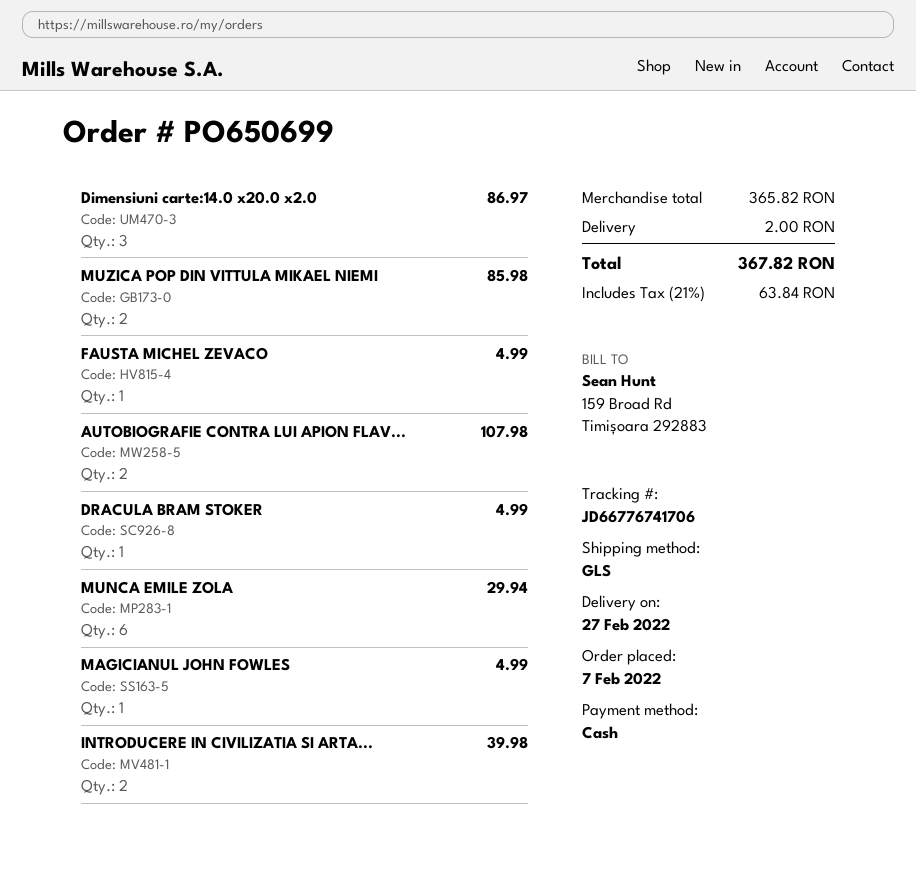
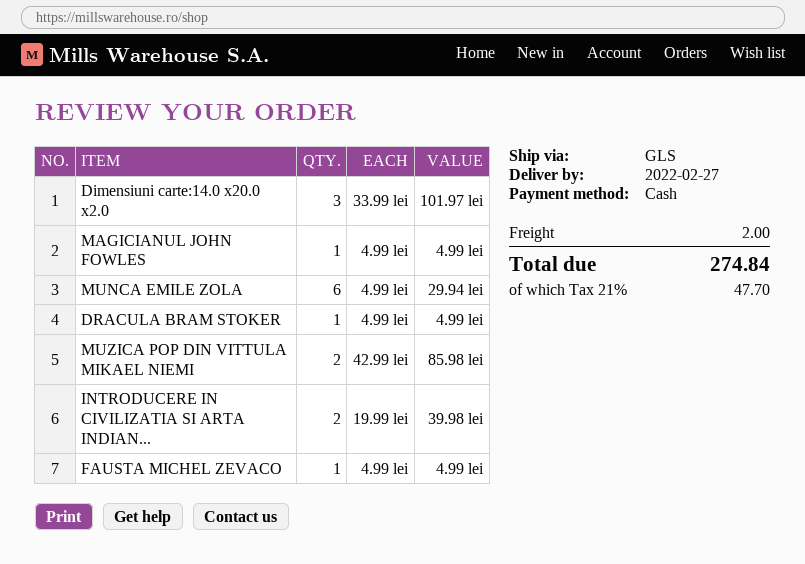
Dimensiuni carte:14.0 x20.0 x2.0: 3 for 86.97 -> 3 for 101.97
AUTOBIOGRAFIE CONTRA LUI APION FLAV...: 2 for 107.98 -> none
tax: 21% = 63.84 -> 21% = 47.70
total: 367.82 -> 274.84

